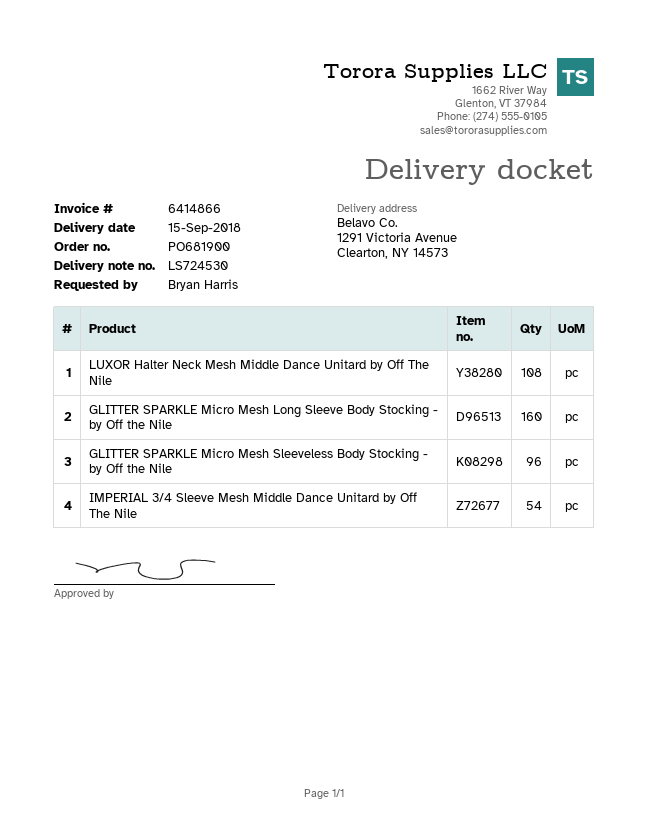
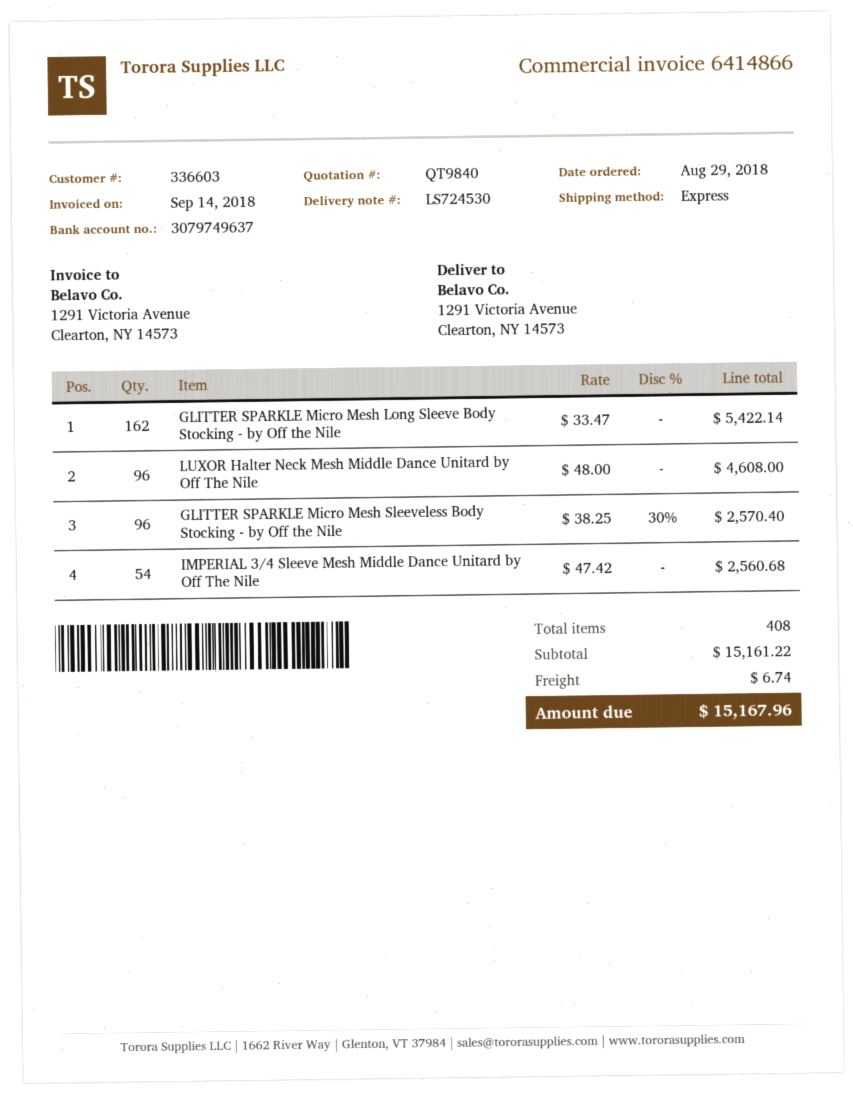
LUXOR Halter Neck Mesh Middle Dance Unitard by Off The Nile: 108 -> 96
GLITTER SPARKLE Micro Mesh Long Sleeve Body Stocking - by Off the Nile: 160 -> 162

